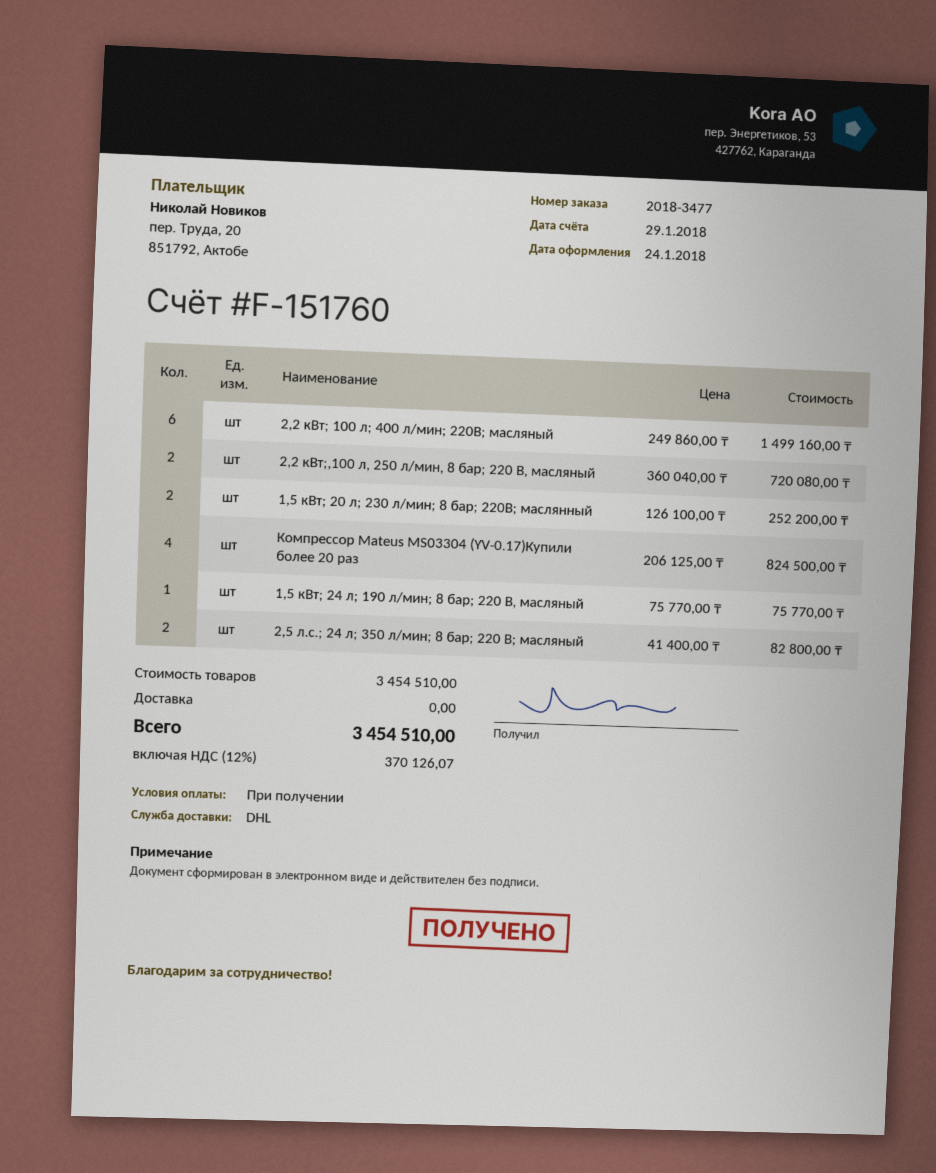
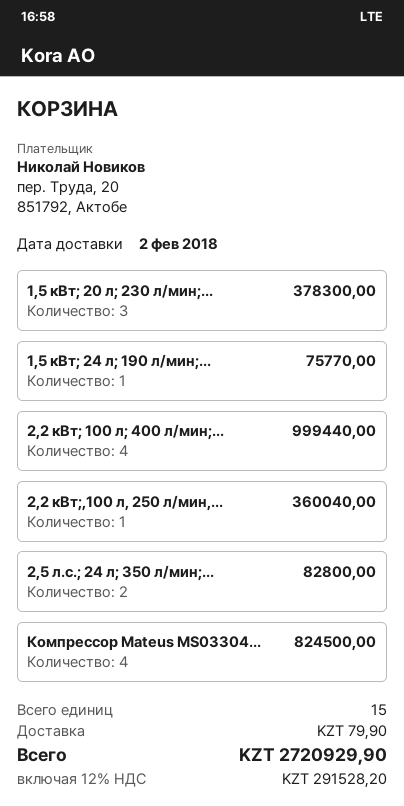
2,2 кВт; 100 л; 400 л/мин; 220В; масляный: 6 for 1499160.00 -> 4 for 999440.00
2,2 кВт;,100 л, 250 л/мин, 8 бар; 220 В, масляный: 2 for 720080.00 -> 1 for 360040.00
1,5 кВт; 20 л; 230 л/мин; 8 бар; 220В; маслянный: 2 for 252200.00 -> 3 for 378300.00
shipping: 0.00 -> 79.90
tax: 12% = 370126.07 -> 12% = 291528.20
total: 3454510.00 -> 2720929.90

